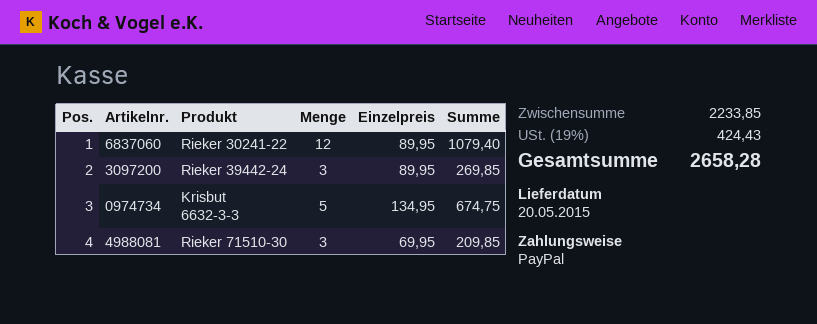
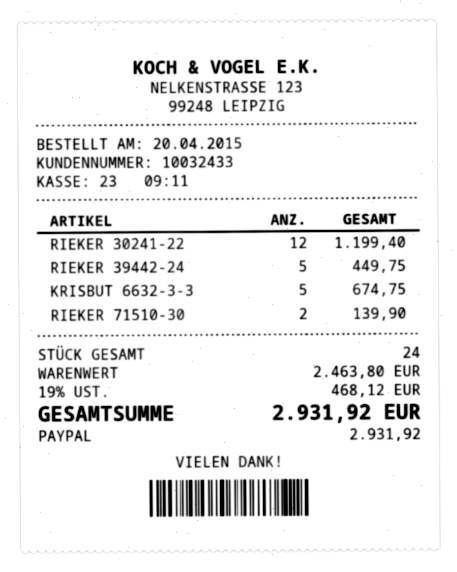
Rieker 30241-22: 12 for 1079.40 -> 12 for 1199.40
Rieker 39442-24: 3 for 269.85 -> 5 for 449.75
Rieker 71510-30: 3 for 209.85 -> 2 for 139.90
subtotal: 2233.85 -> 2463.80
tax: 19% = 424.43 -> 19% = 468.12
total: 2658.28 -> 2931.92

